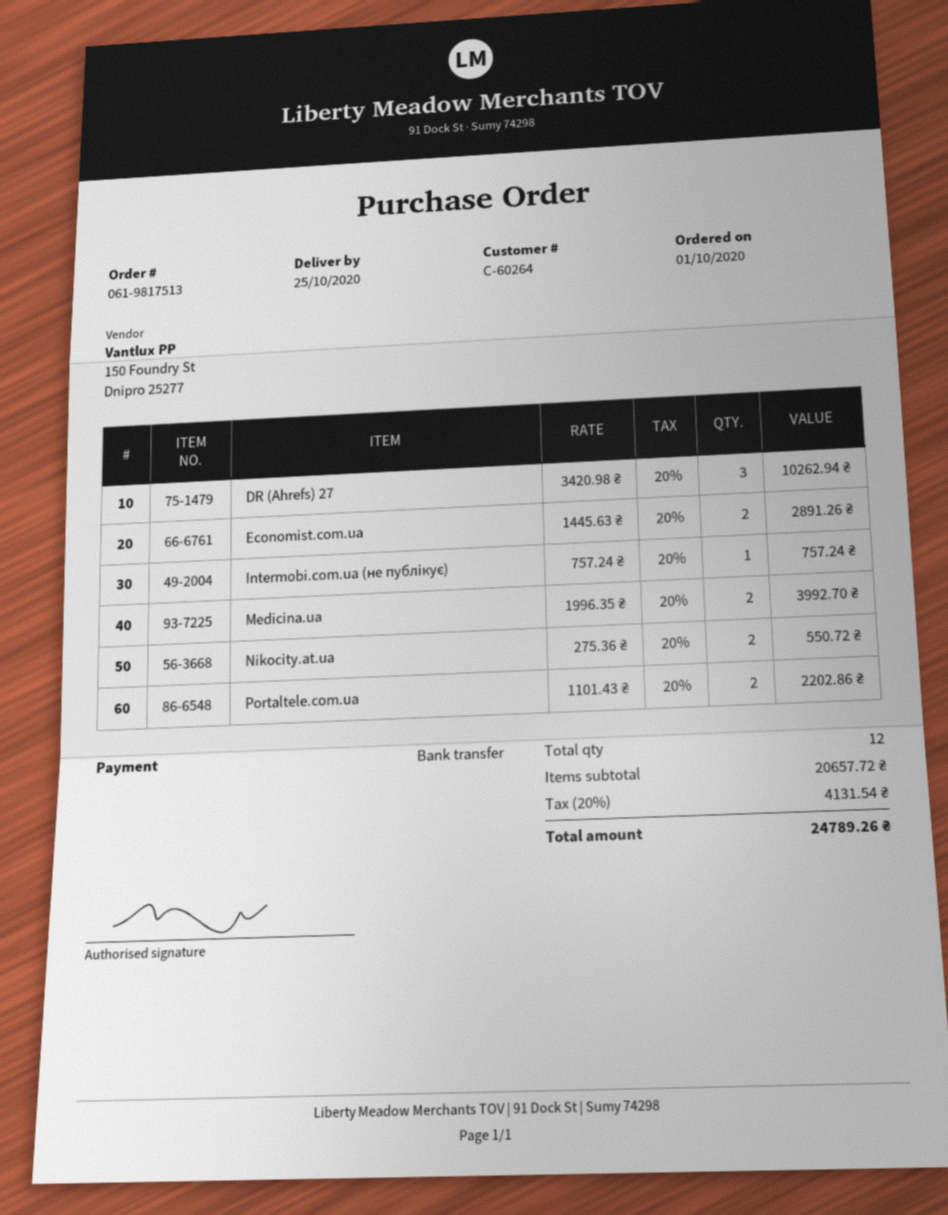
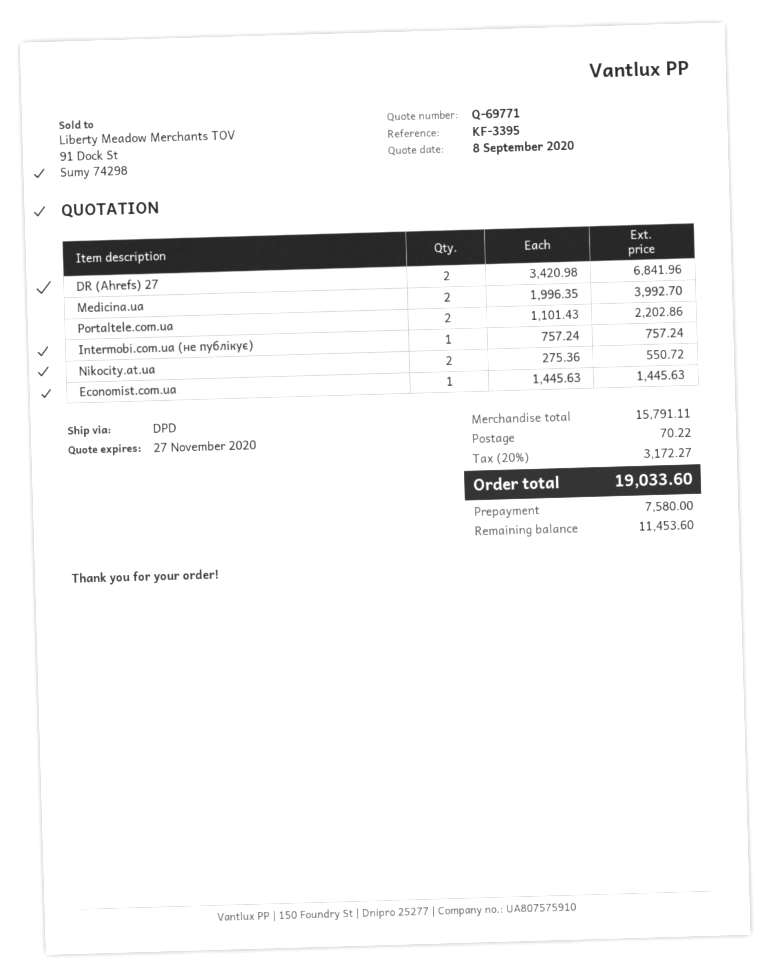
DR (Ahrefs) 27: 3 x 3420.98 = 10262.94 -> 2 x 3420.98 = 6841.96
Economist.com.ua: 2 x 1445.63 = 2891.26 -> 1 x 1445.63 = 1445.63
subtotal: 20657.72 -> 15791.11
shipping: none -> 70.22
tax: 20% = 4131.54 -> 20% = 3172.27
total: 24789.26 -> 19033.60

